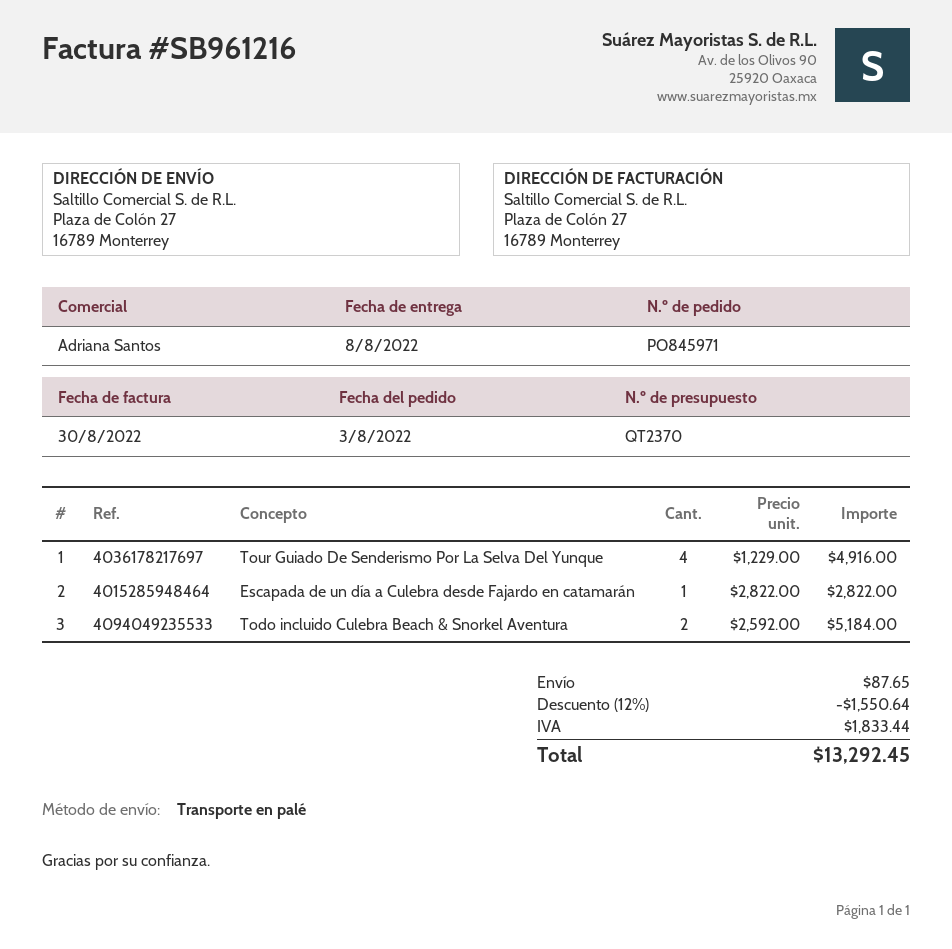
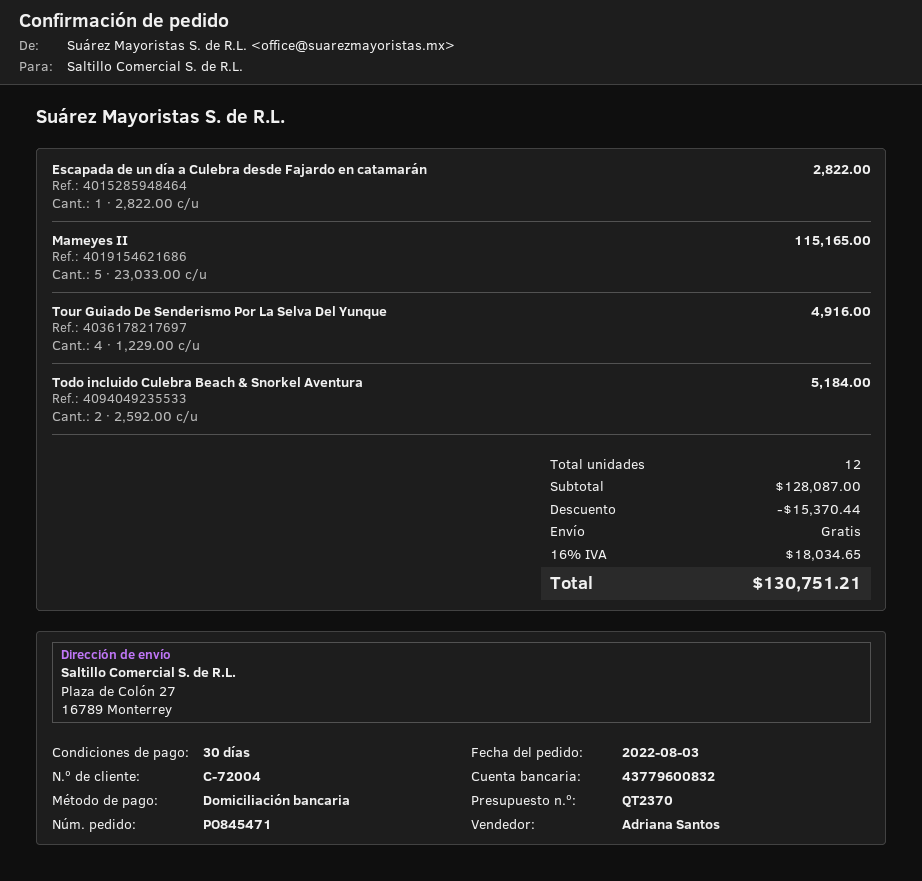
order number: PO845971 -> PO845471
Mameyes II: none -> 5 x 23033.00 = 115165.00
discount: 1550.64 -> 15370.44
shipping: 87.65 -> 0.00
tax: 1833.44 -> 18034.65
total: 13292.45 -> 130751.21

